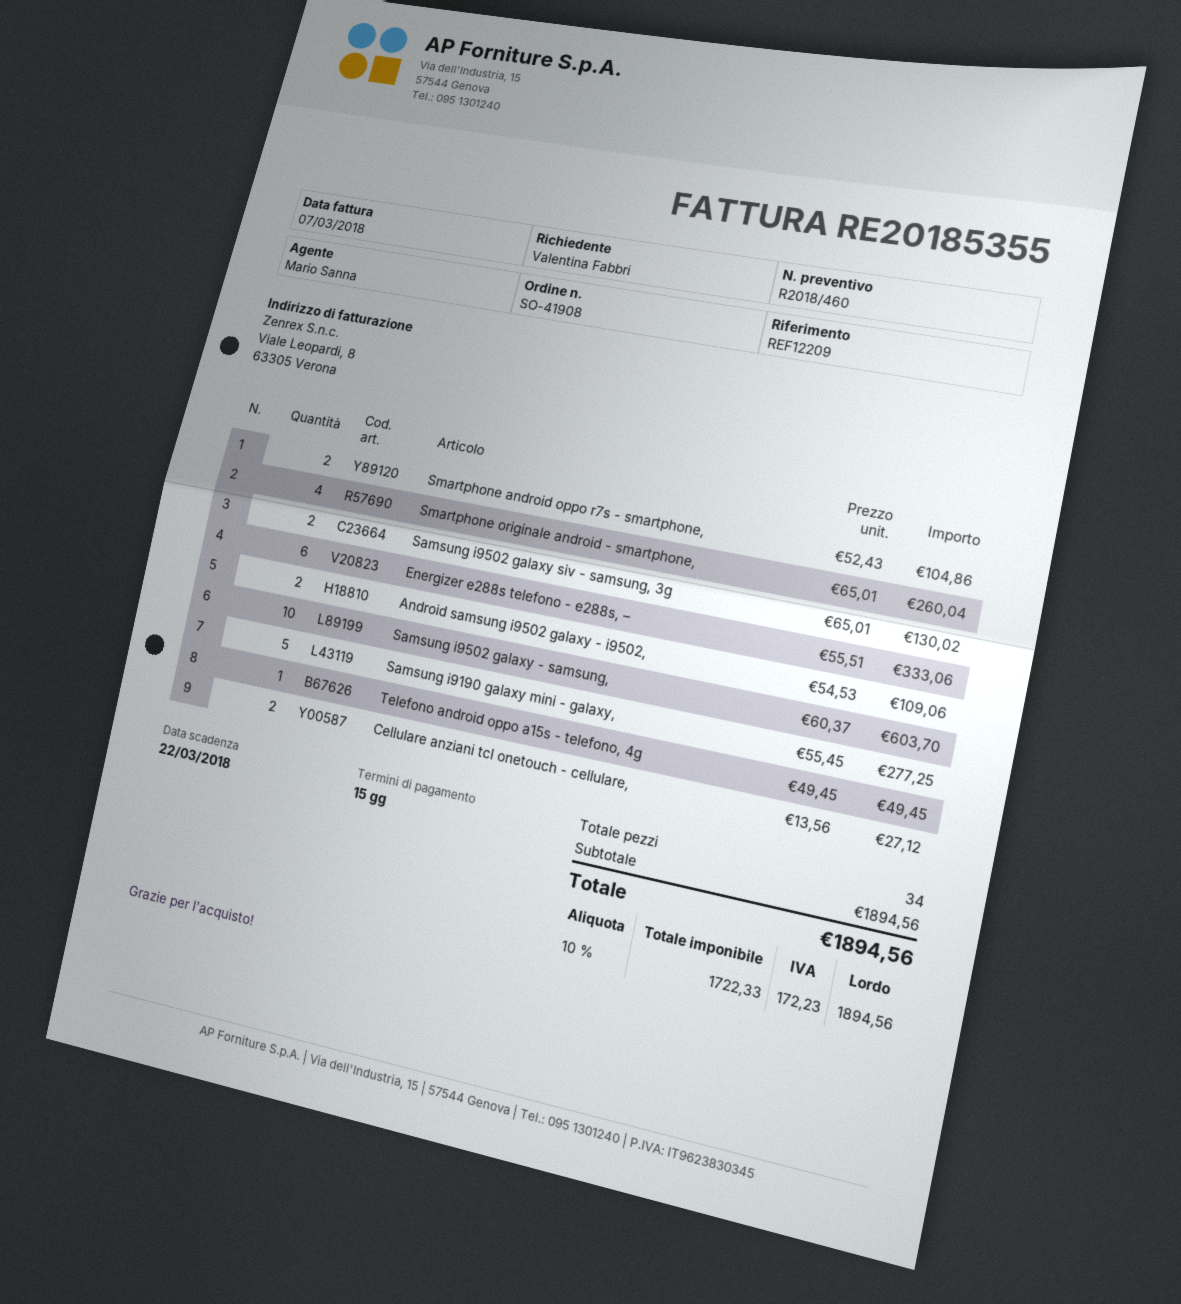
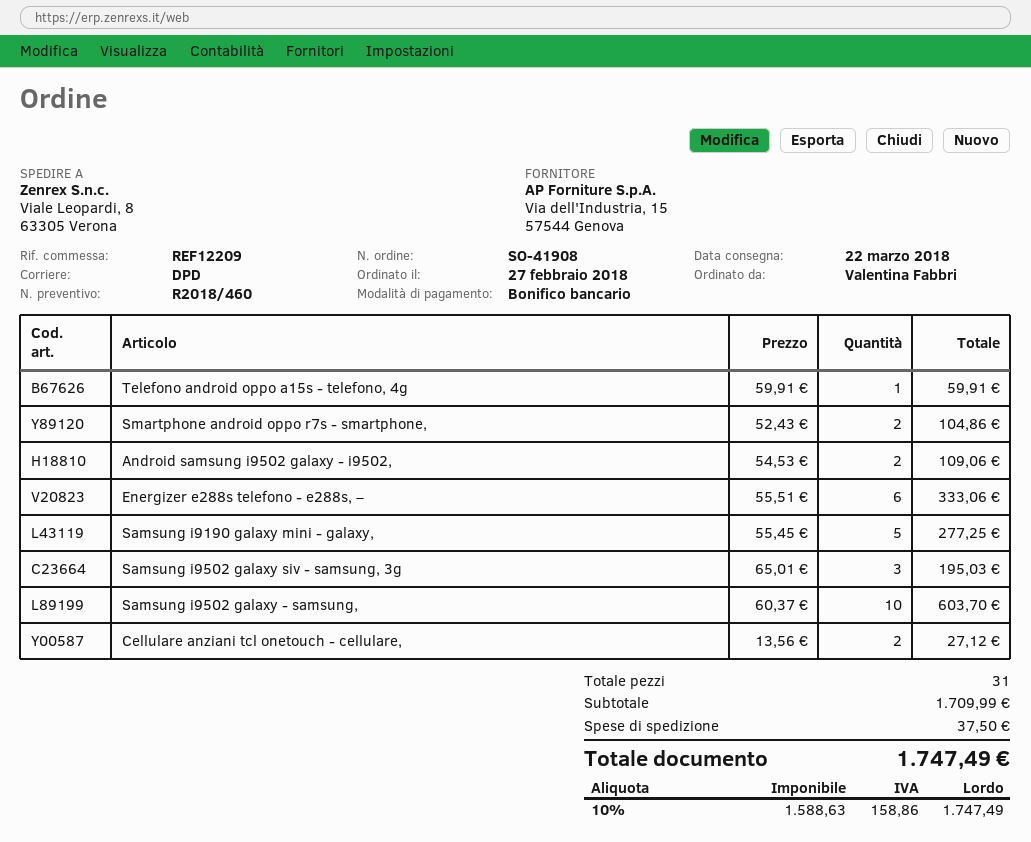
Smartphone originale android - smartphone,: 4 x 65.01 = 260.04 -> none
Samsung i9502 galaxy siv - samsung, 3g: 2 x 65.01 = 130.02 -> 3 x 65.01 = 195.03
Telefono android oppo a15s - telefono, 4g: 1 x 49.45 = 49.45 -> 1 x 59.91 = 59.91
total quantity: 34 -> 31
subtotal: 1894.56 -> 1709.99
shipping: none -> 37.50
net: 1722.33 -> 1588.63
tax: 10% = 172.23 -> 10% = 158.86
total: 1894.56 -> 1747.49

